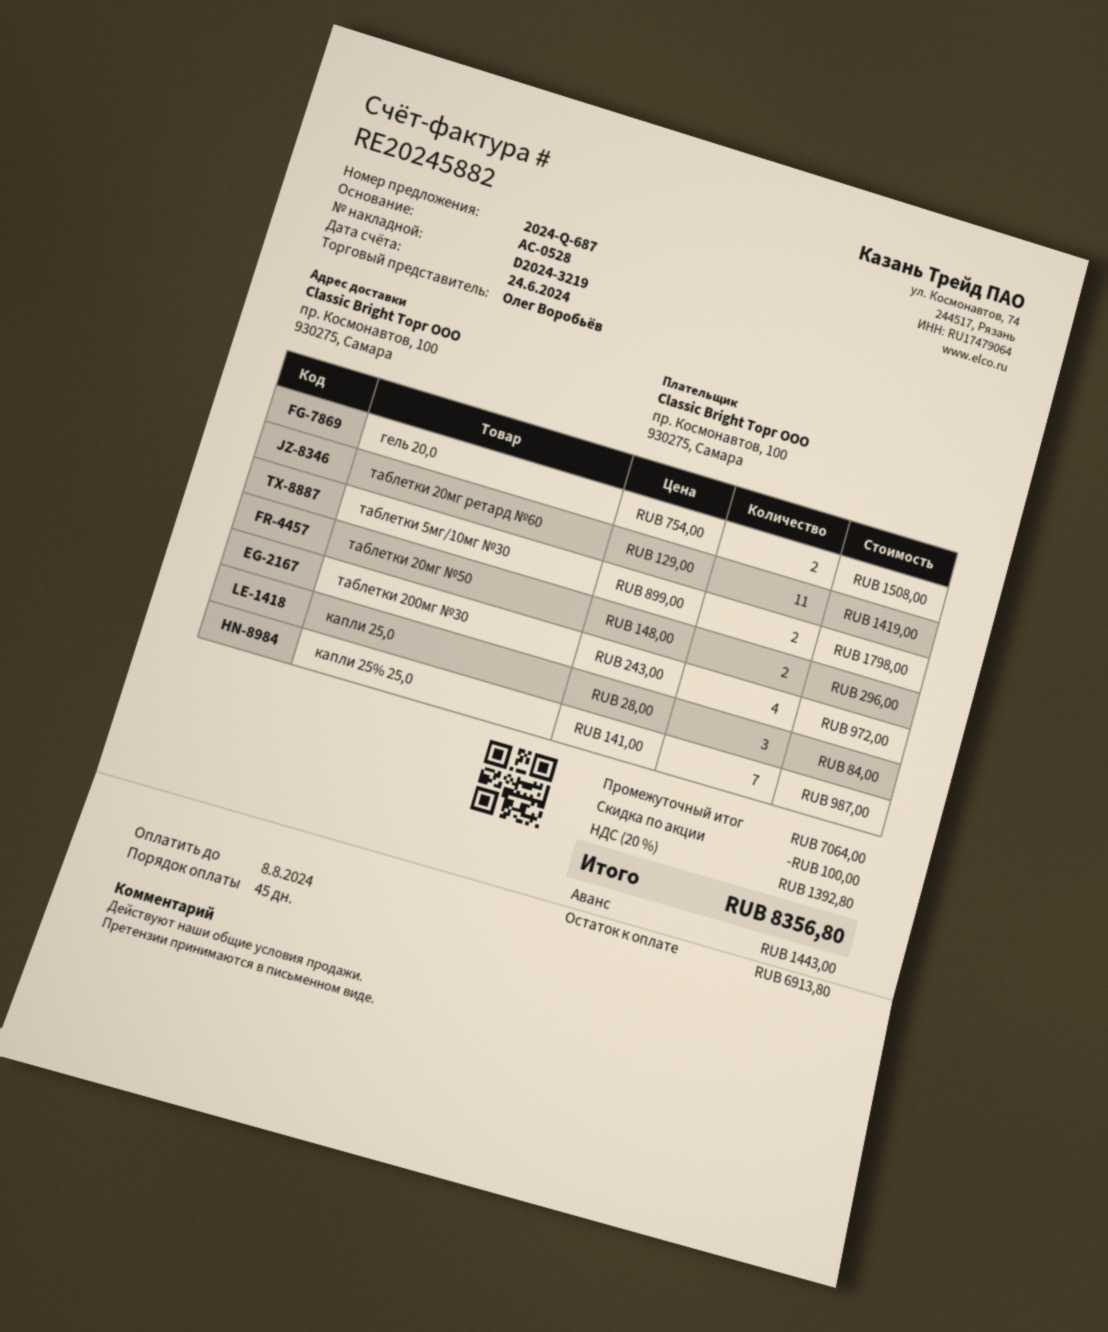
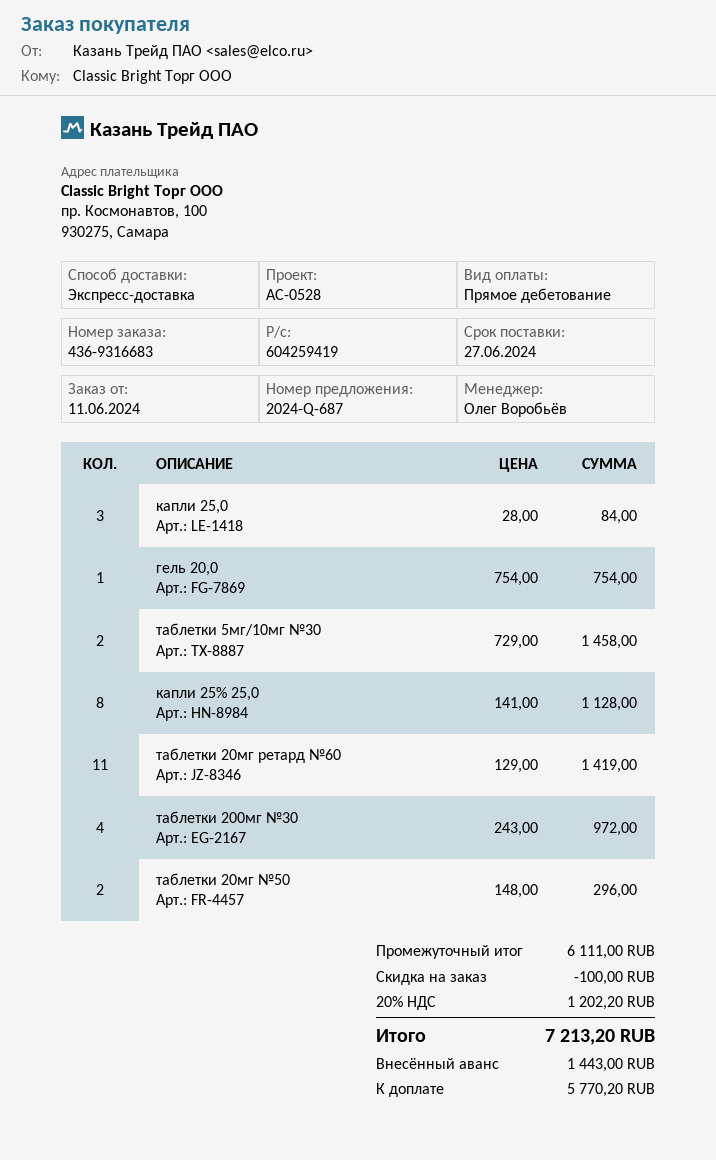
гель 20,0: 2 x 754.00 = 1508.00 -> 1 x 754.00 = 754.00
таблетки 5мг/10мг №30: 2 x 899.00 = 1798.00 -> 2 x 729.00 = 1458.00
капли 25% 25,0: 7 x 141.00 = 987.00 -> 8 x 141.00 = 1128.00
subtotal: 7064.00 -> 6111.00
tax: 20% = 1392.80 -> 20% = 1202.20
total: 8356.80 -> 7213.20
balance: 6913.80 -> 5770.20

